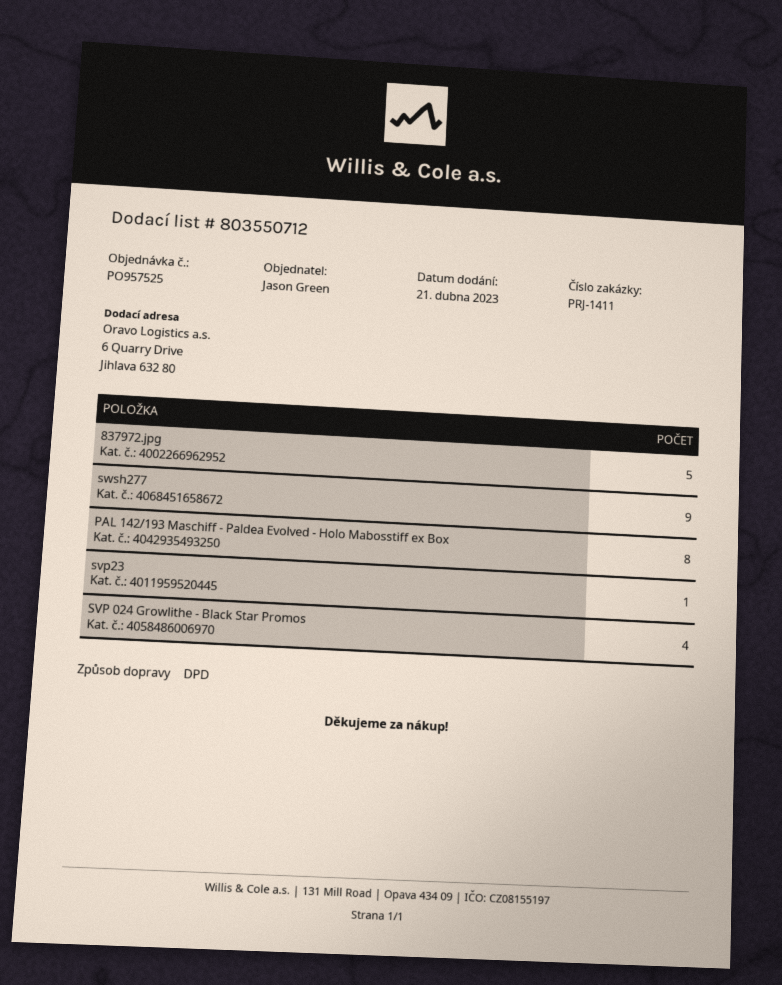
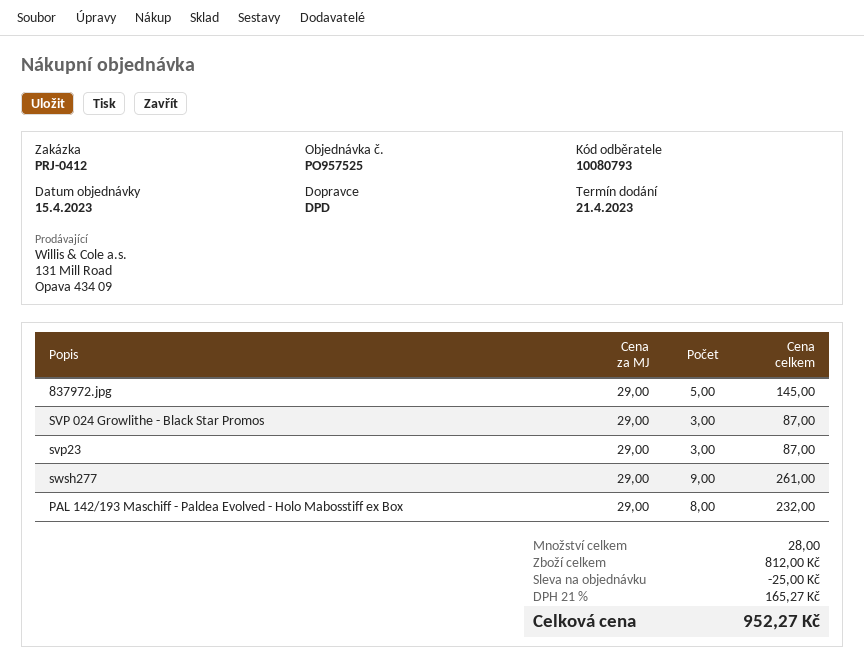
reference: PRJ-1411 -> PRJ-0412
svp23: 1 -> 3
SVP 024 Growlithe - Black Star Promos: 4 -> 3

